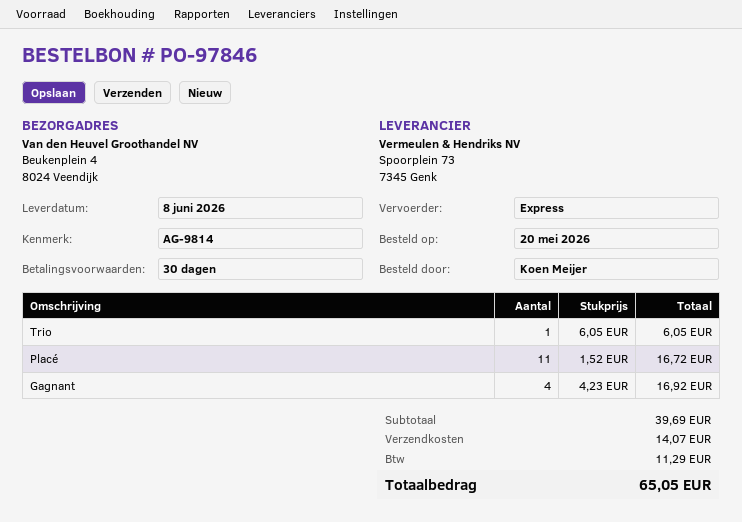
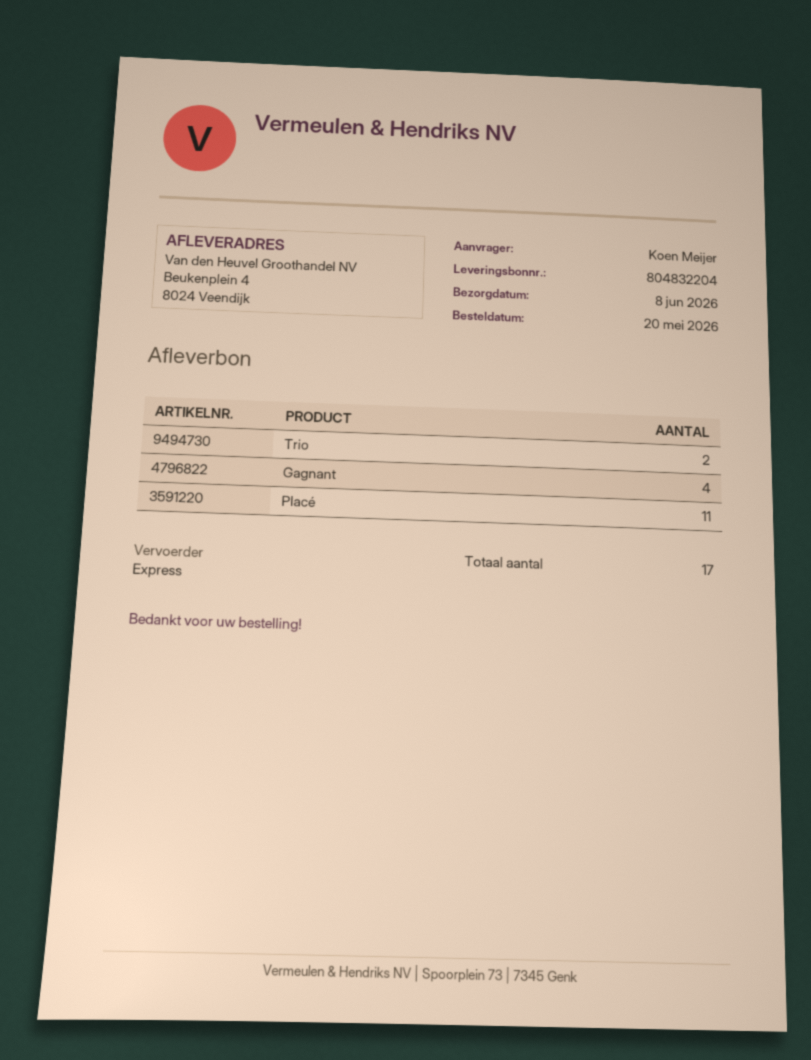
Trio: 1 -> 2

